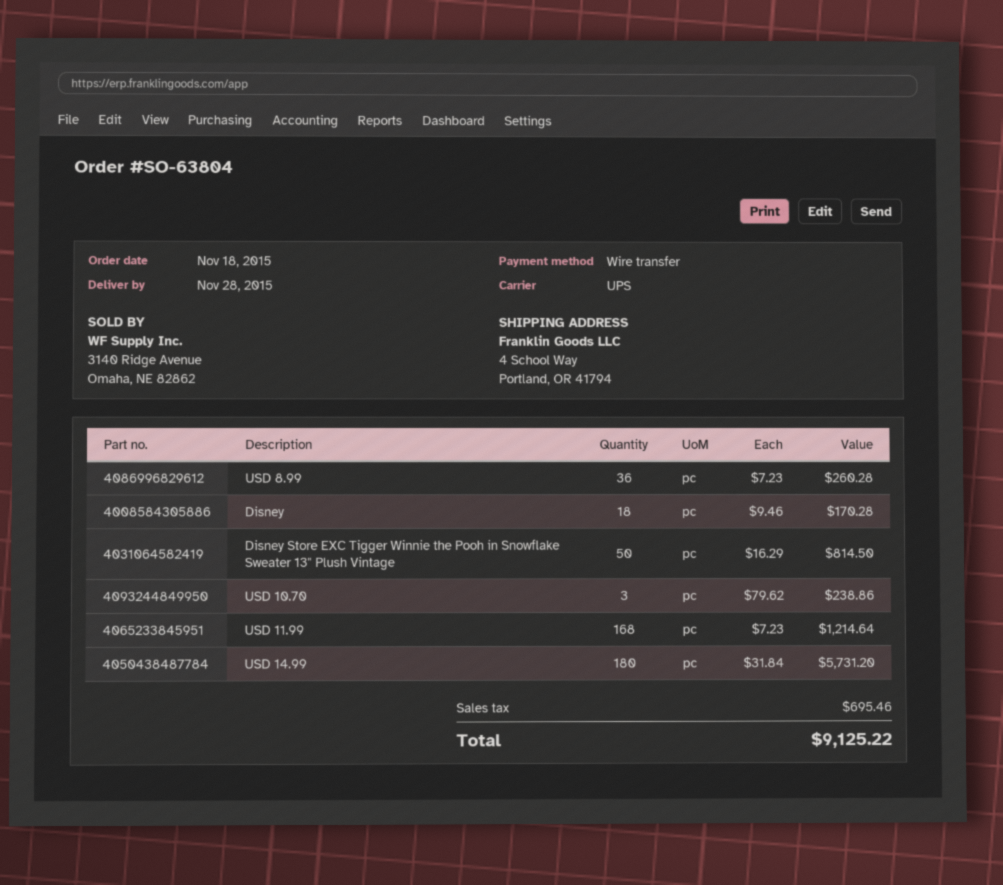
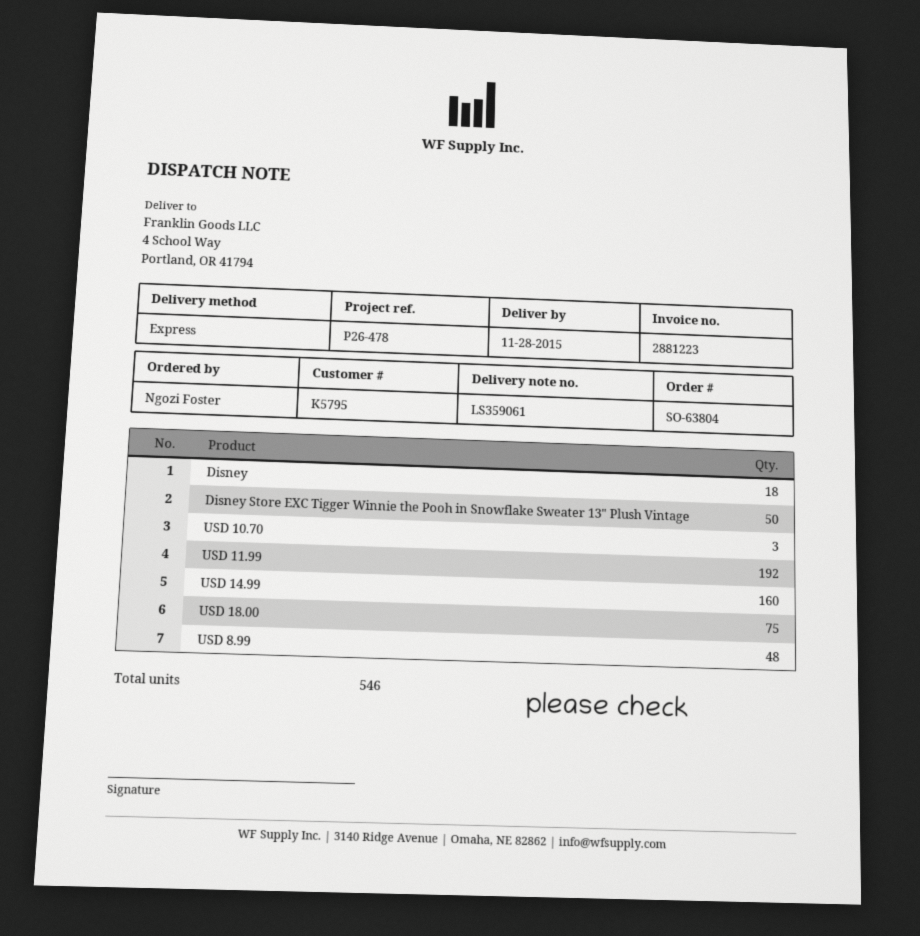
shipping method: UPS -> express
USD 8.99: 36 -> 48
USD 11.99: 168 -> 192
USD 14.99: 180 -> 160
USD 18.00: none -> 75

